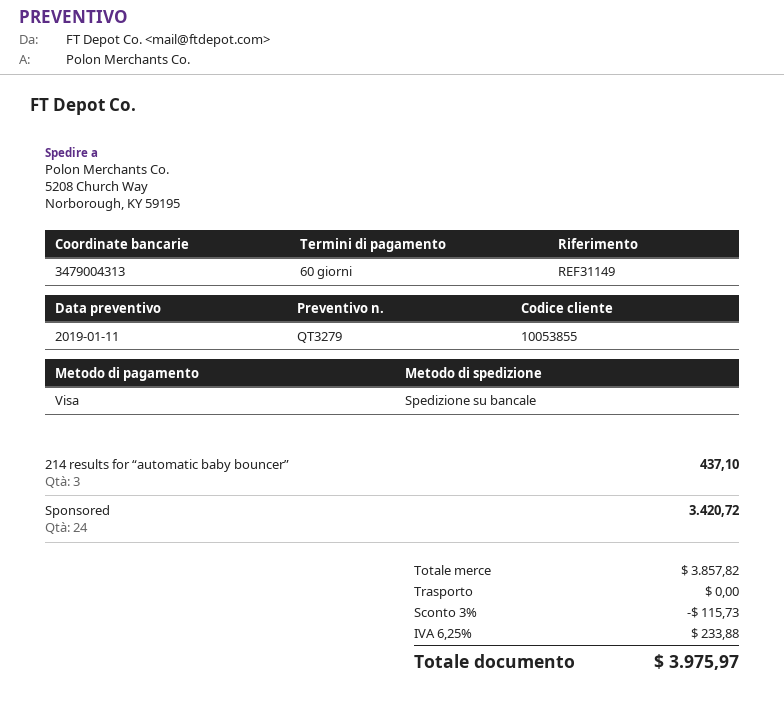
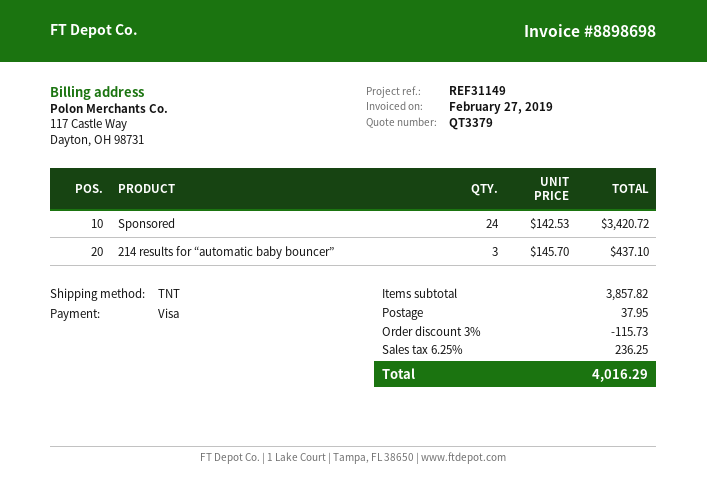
quote number: QT3279 -> QT3379
shipping method: pallet freight -> TNT
shipping: 0.00 -> 37.95
tax: 6.25% = 233.88 -> 6.25% = 236.25
total: 3975.97 -> 4016.29

